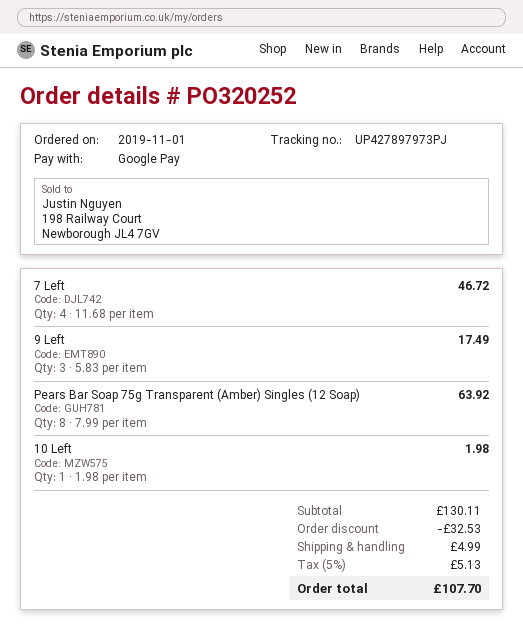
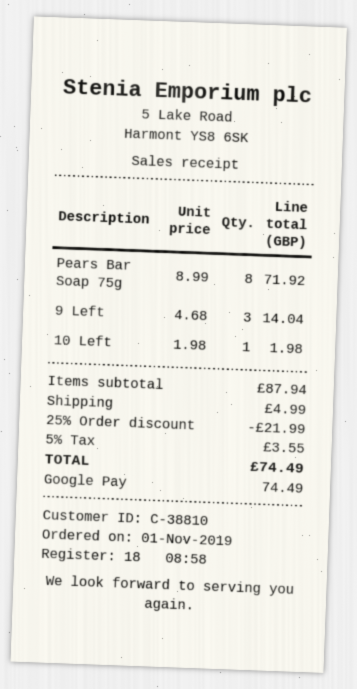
7 Left: 4 x 11.68 = 46.72 -> none
9 Left: 3 x 5.83 = 17.49 -> 3 x 4.68 = 14.04
Pears Bar Soap 75g Transparent (Amber) Singles (12 Soap): 8 x 7.99 = 63.92 -> 8 x 8.99 = 71.92
subtotal: 130.11 -> 87.94
discount: 32.53 -> 21.99
tax: 5% = 5.13 -> 5% = 3.55
total: 107.70 -> 74.49

